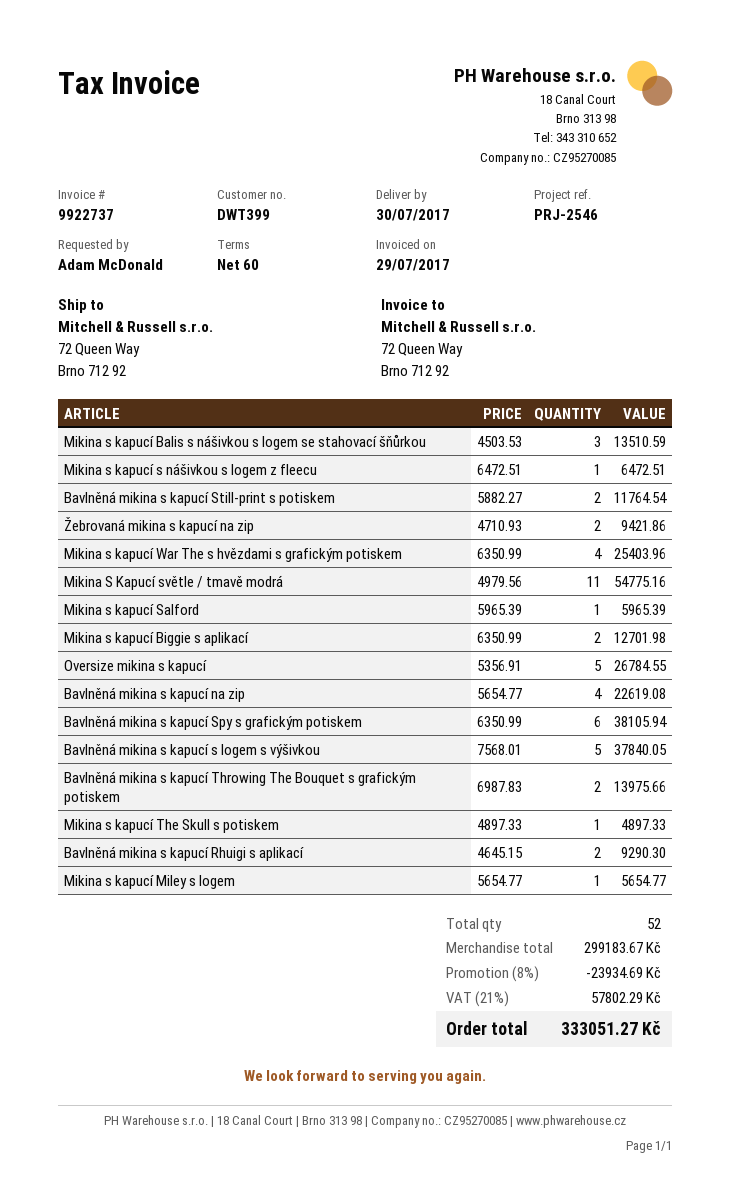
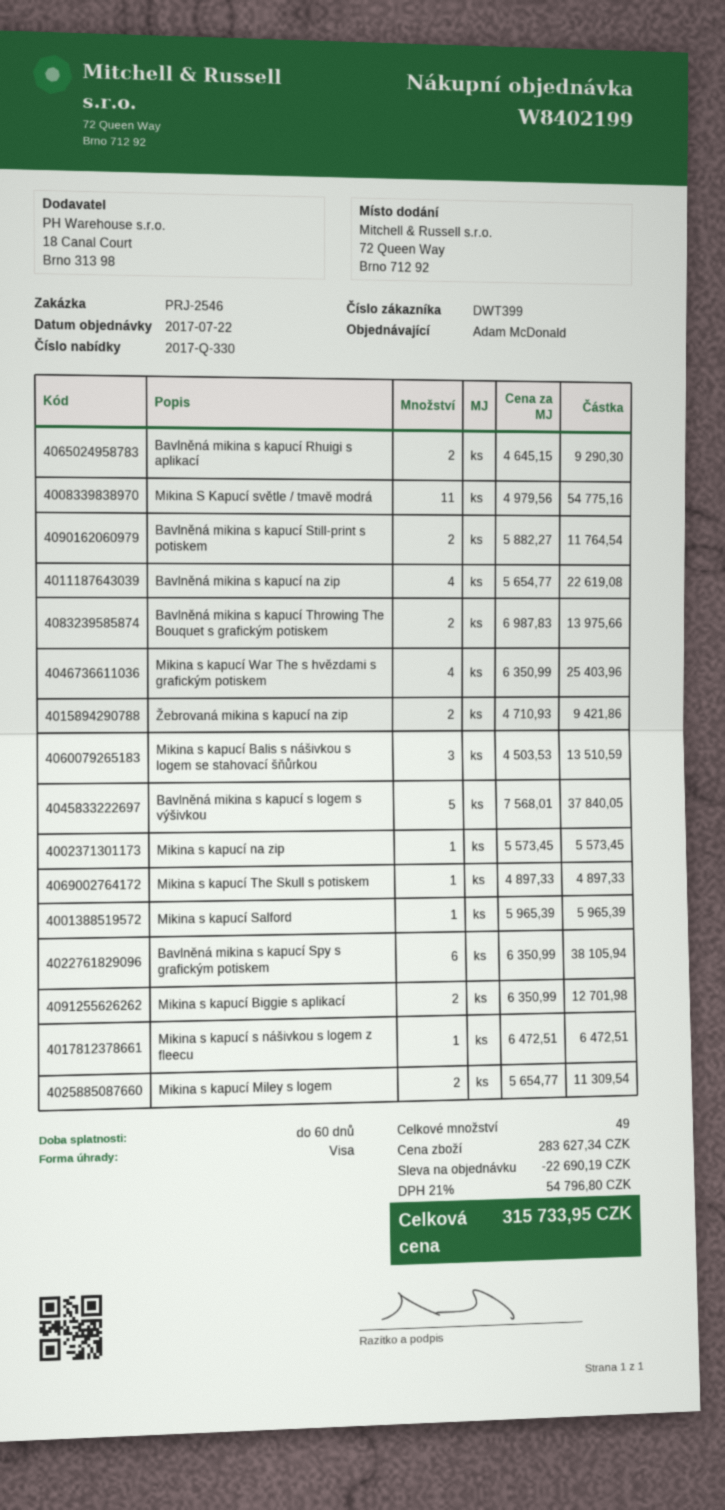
Oversize mikina s kapucí: 5 x 5356.91 = 26784.55 -> none
Mikina s kapucí Miley s logem: 1 x 5654.77 = 5654.77 -> 2 x 5654.77 = 11309.54
Mikina s kapucí na zip: none -> 1 x 5573.45 = 5573.45
total quantity: 52 -> 49
subtotal: 299183.67 -> 283627.34
discount: 23934.69 -> 22690.19
tax: 21% = 57802.29 -> 21% = 54796.80
total: 333051.27 -> 315733.95

